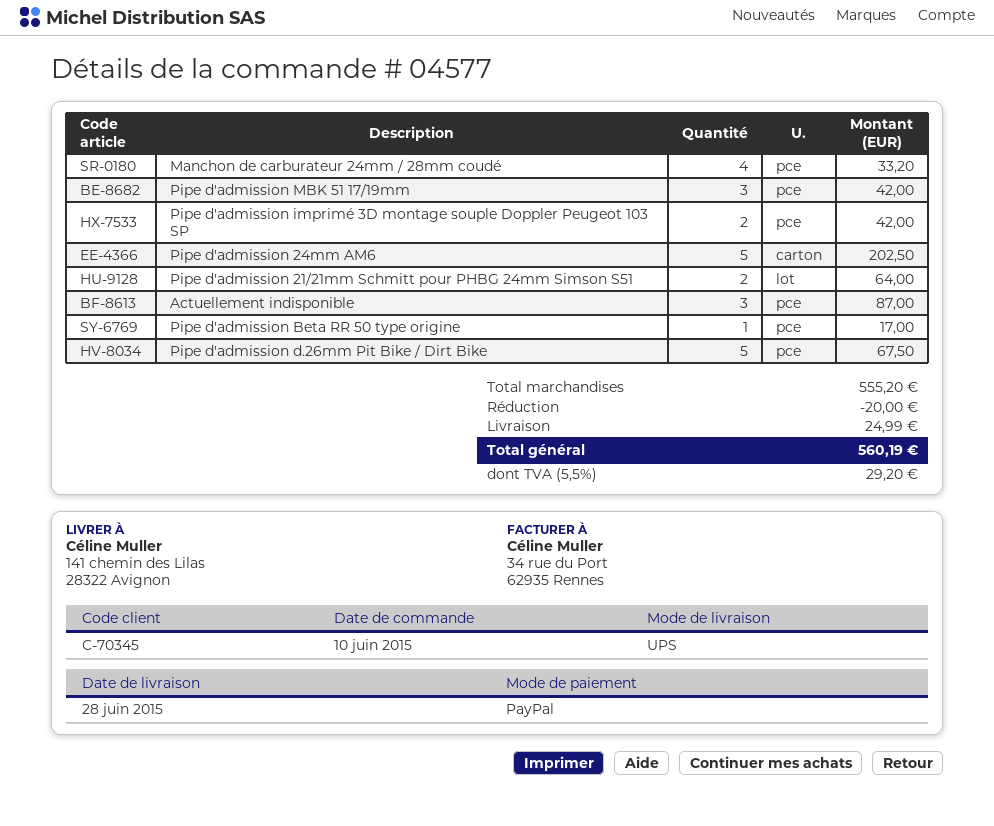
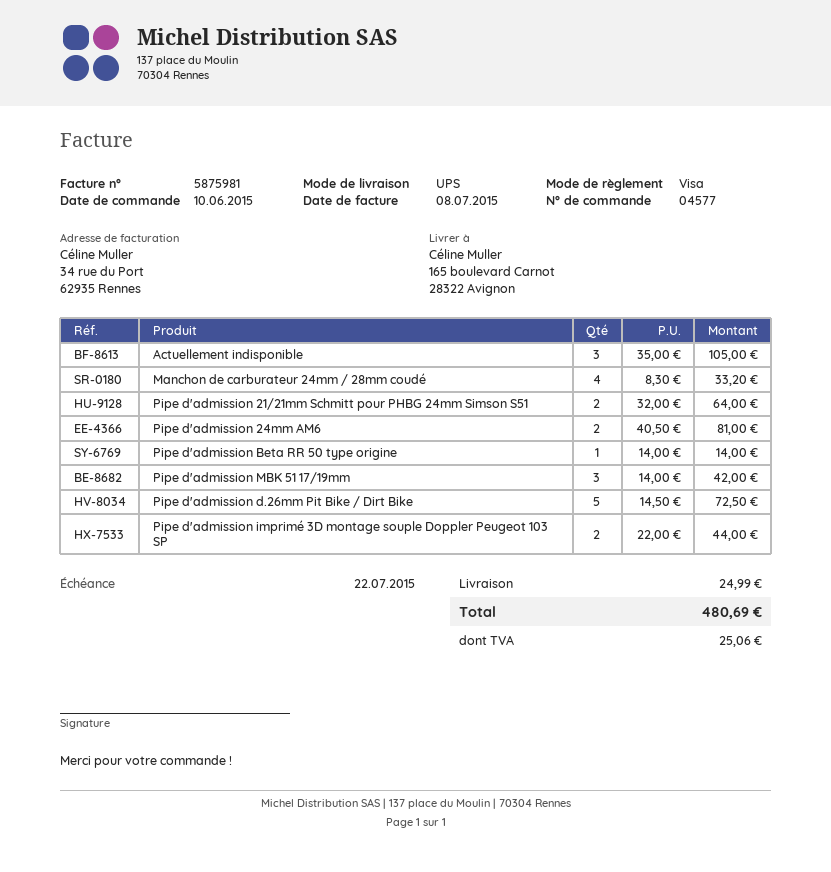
payment method: PayPal -> Visa
ship to: 141 chemin des Lilas, 28322 Avignon -> 165 boulevard Carnot, 28322 Avignon
Pipe d'admission imprimé 3D montage souple Doppler Peugeot 103 SP: 2 for 42.00 -> 2 for 44.00
Pipe d'admission 24mm AM6: 5 for 202.50 -> 2 for 81.00
Actuellement indisponible: 3 for 87.00 -> 3 for 105.00
Pipe d'admission Beta RR 50 type origine: 1 for 17.00 -> 1 for 14.00
Pipe d'admission d.26mm Pit Bike / Dirt Bike: 5 for 67.50 -> 5 for 72.50
discount: 20.00 -> none
tax: 29.20 -> 25.06
total: 560.19 -> 480.69

